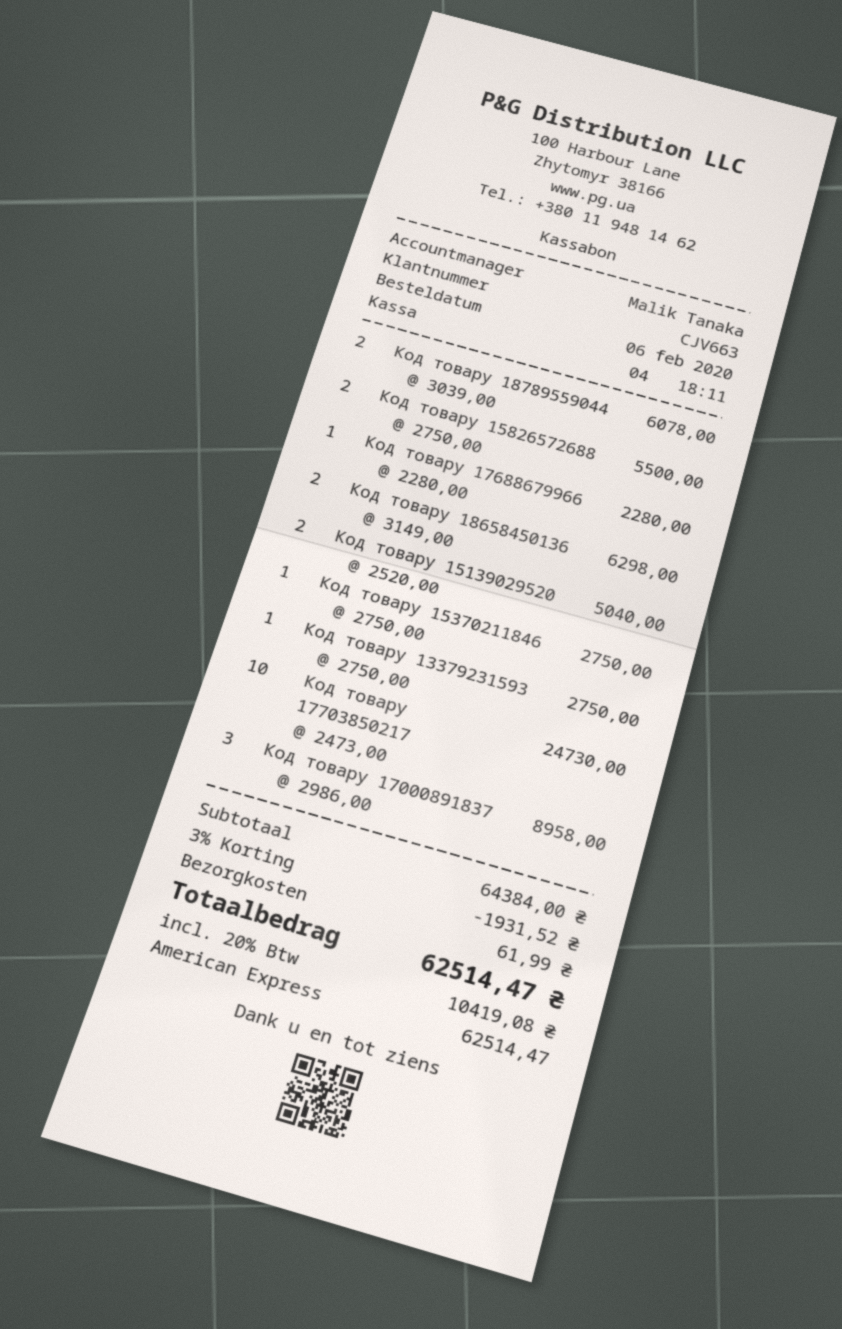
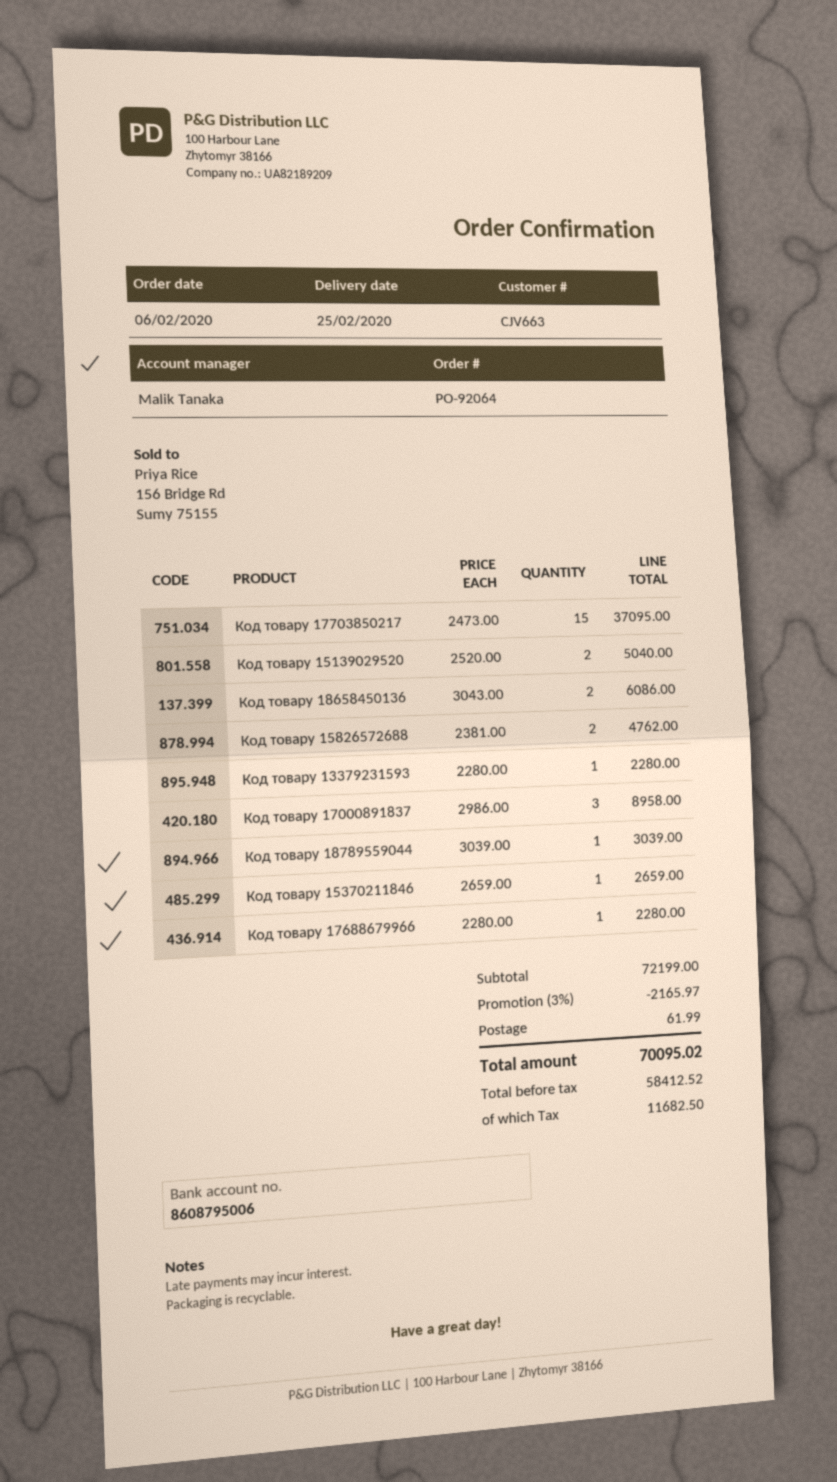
Код товару 18789559044: 2 x 3039.00 = 6078.00 -> 1 x 3039.00 = 3039.00
Код товару 15826572688: 2 x 2750.00 = 5500.00 -> 2 x 2381.00 = 4762.00
Код товару 18658450136: 2 x 3149.00 = 6298.00 -> 2 x 3043.00 = 6086.00
Код товару 15370211846: 1 x 2750.00 = 2750.00 -> 1 x 2659.00 = 2659.00
Код товару 13379231593: 1 x 2750.00 = 2750.00 -> 1 x 2280.00 = 2280.00
Код товару 17703850217: 10 x 2473.00 = 24730.00 -> 15 x 2473.00 = 37095.00
subtotal: 64384.00 -> 72199.00
discount: 3% = 1931.52 -> 3% = 2165.97
tax: 10419.08 -> 11682.50
total: 62514.47 -> 70095.02

